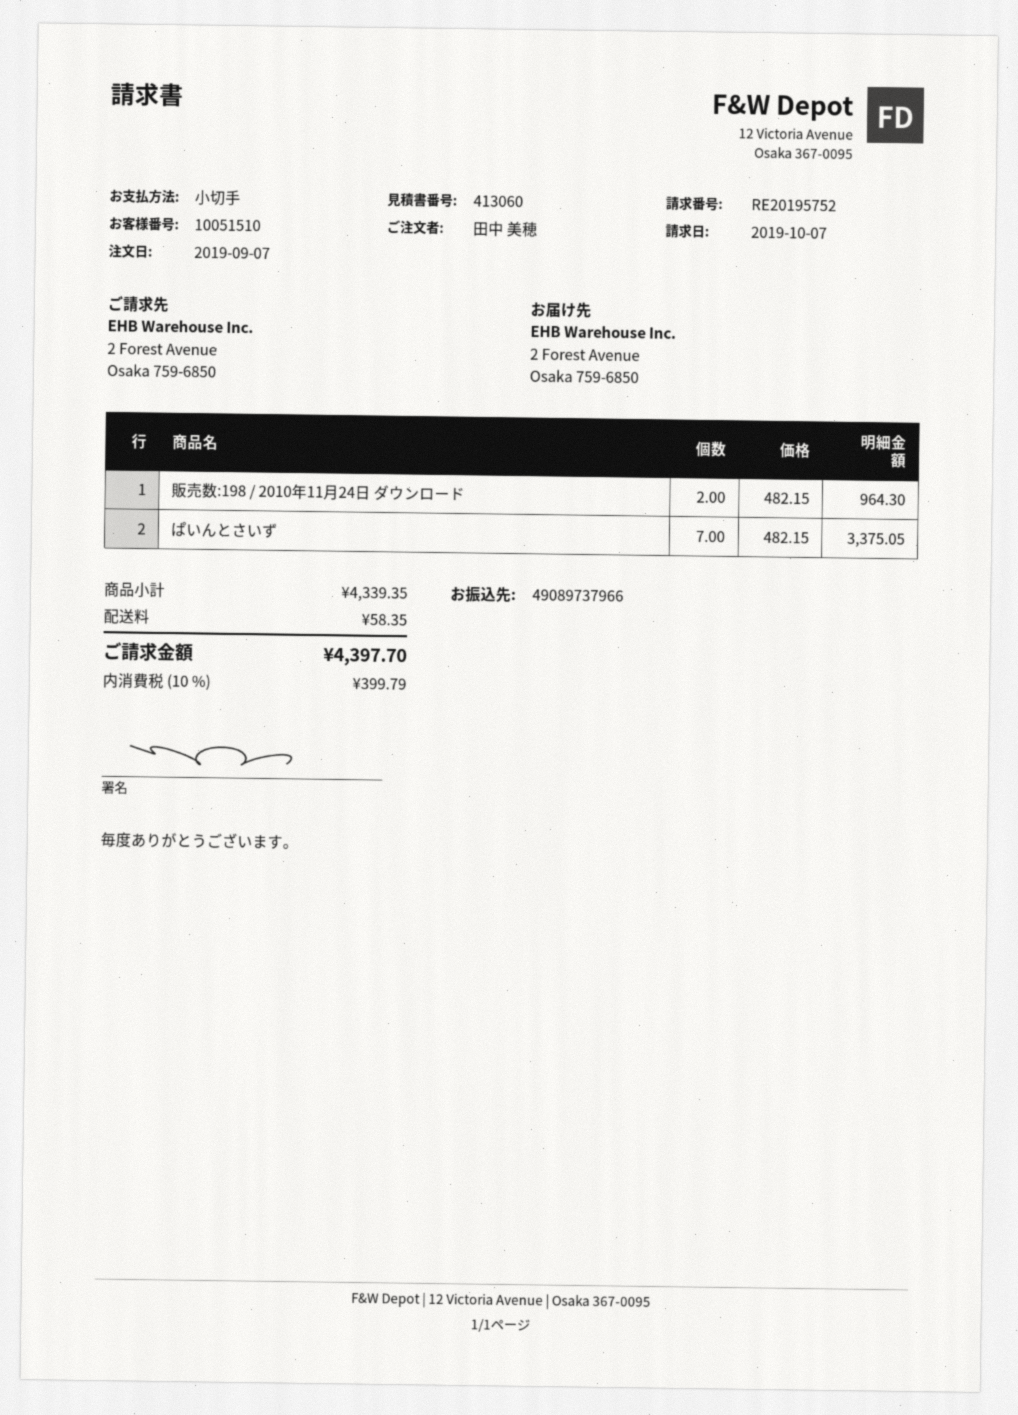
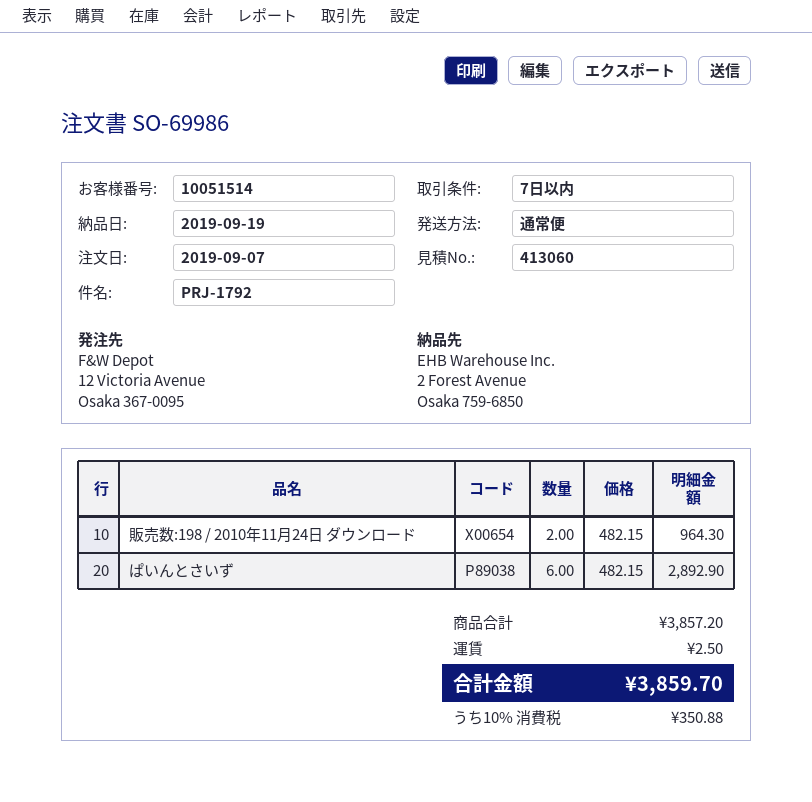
customer number: 10051510 -> 10051514
ぱいんとさいず: 7 x 482.15 = 3375.05 -> 6 x 482.15 = 2892.90
subtotal: 4339.35 -> 3857.20
shipping: 58.35 -> 2.50
tax: 10% = 399.79 -> 10% = 350.88
total: 4397.70 -> 3859.70

